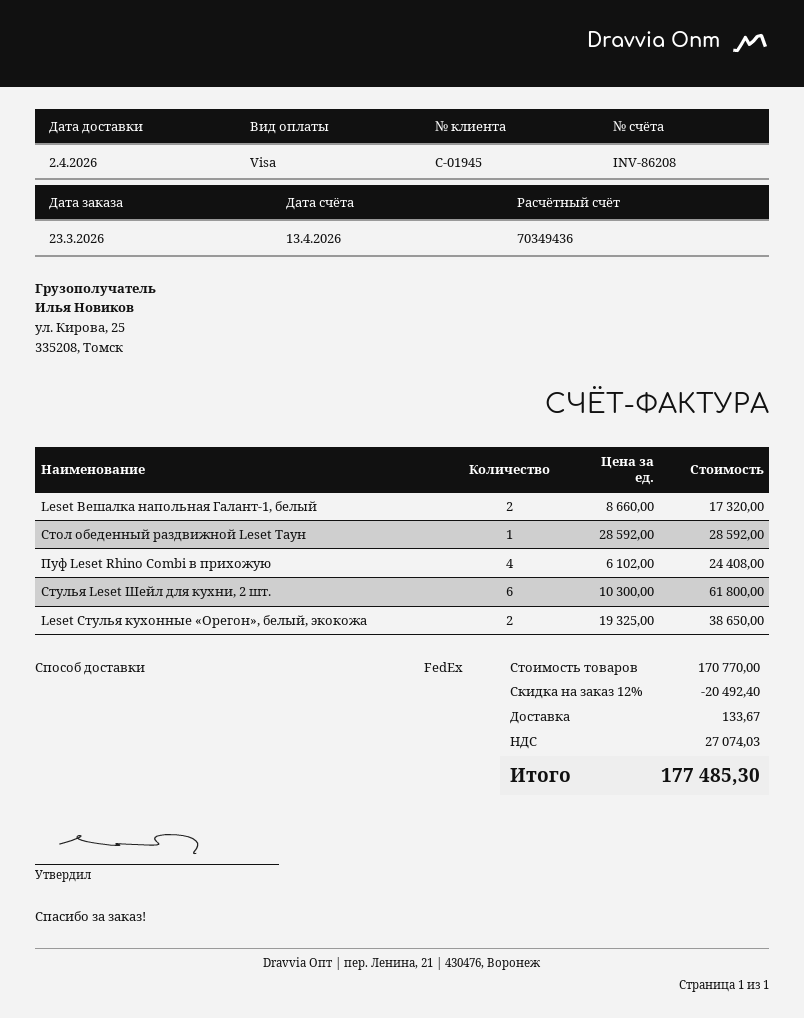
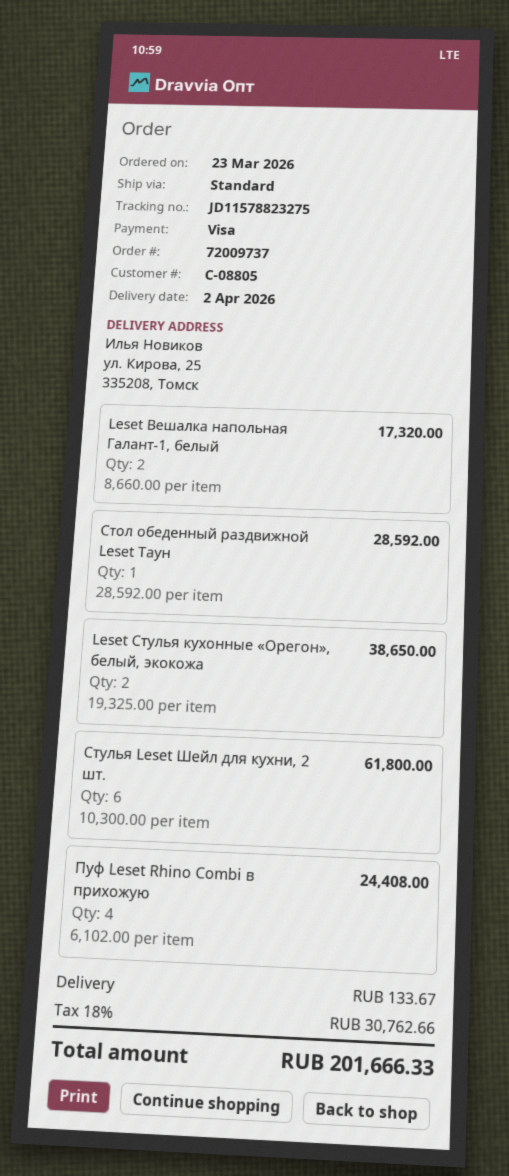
customer number: C-01945 -> C-08805
shipping method: FedEx -> standard
discount: 12% = 20492.40 -> none
tax: 27074.03 -> 30762.66
total: 177485.30 -> 201666.33

